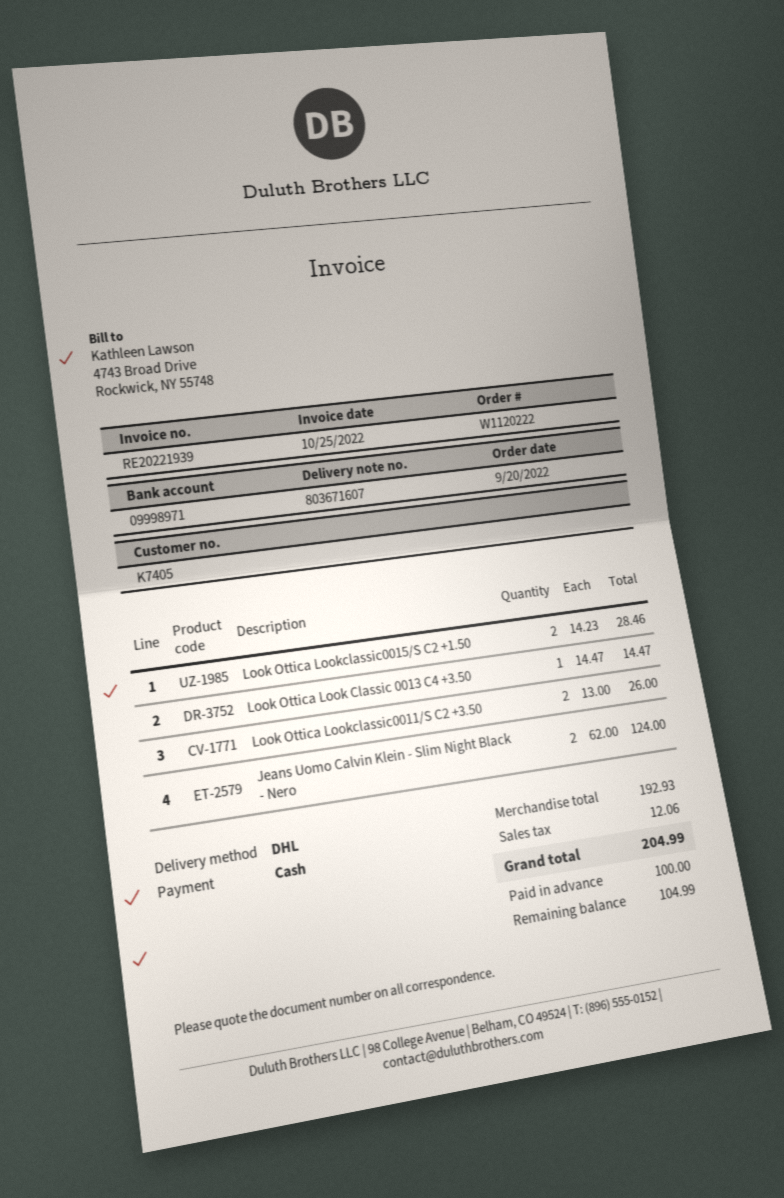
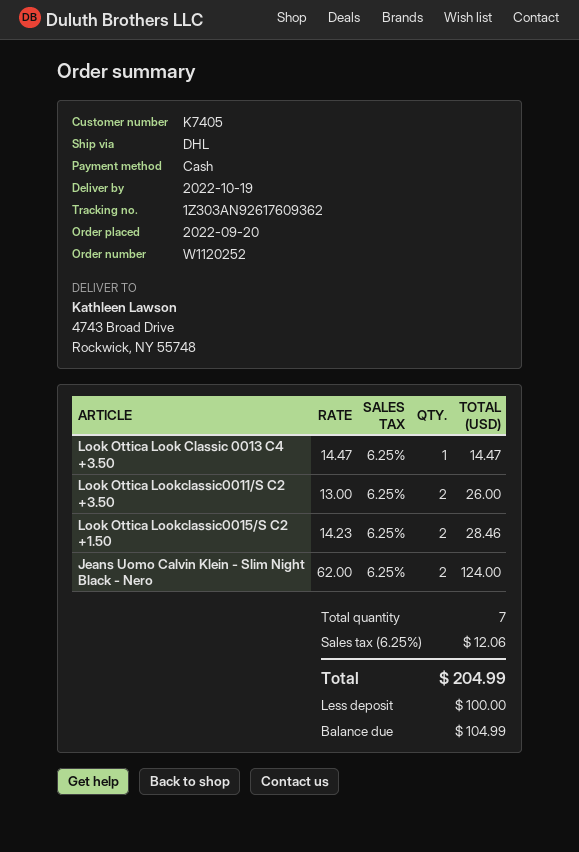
order number: W1120222 -> W1120252

